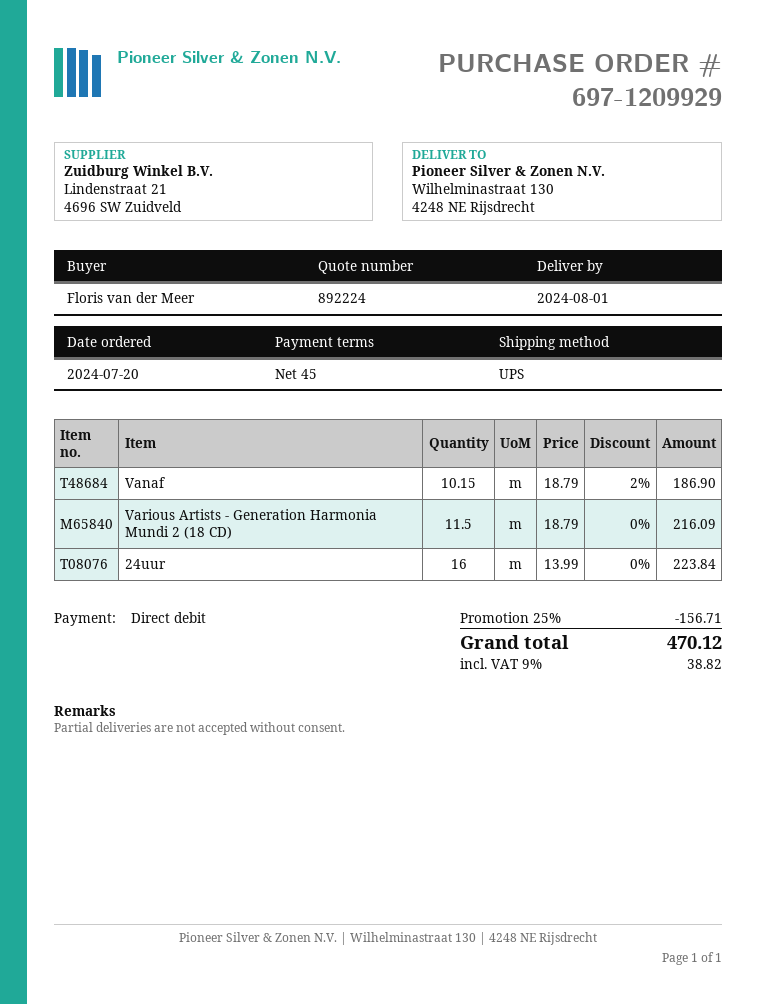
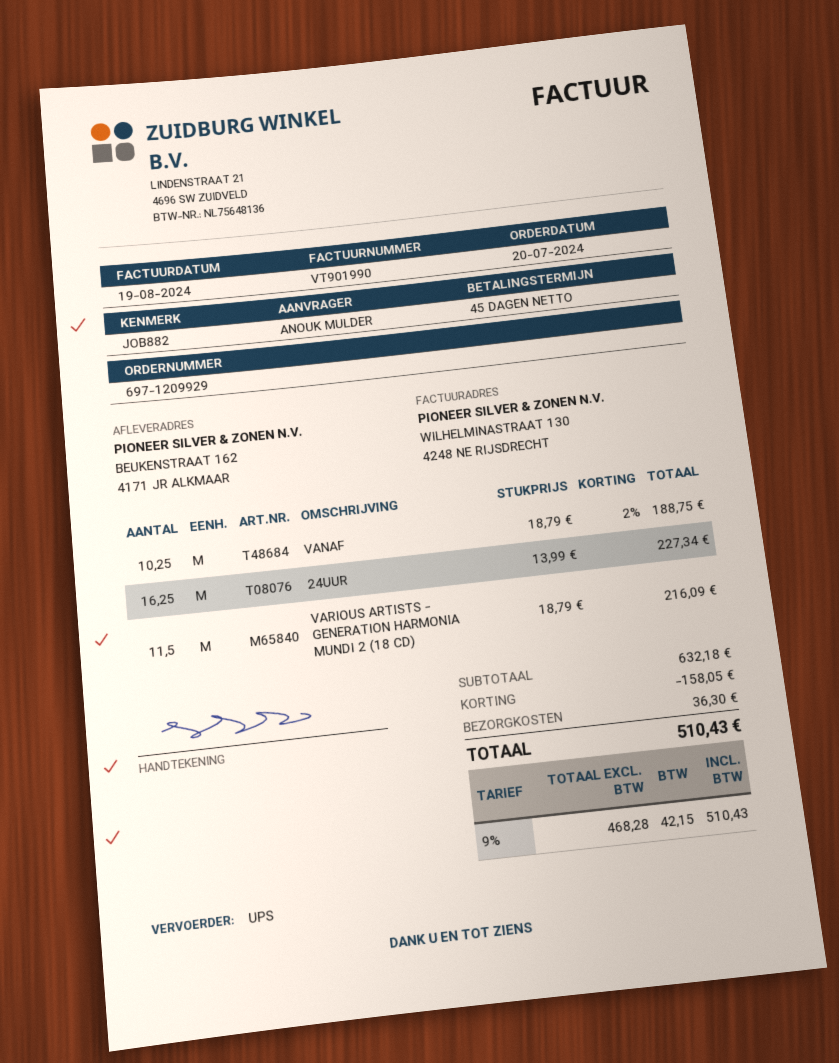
ordered by: Floris van der Meer -> ANOUK MULDER
ship to: Wilhelminastraat 130, 4248 NE Rijsdrecht -> BEUKENSTRAAT 162, 4171 JR ALKMAAR
Vanaf: 10.15 x 18.79 - 2% = 186.90 -> 10.25 x 18.79 - 2% = 188.75
24uur: 16 x 13.99 = 223.84 -> 16.25 x 13.99 = 227.34
discount: 156.71 -> 158.05
shipping: none -> 36.30
tax: 9% = 38.82 -> 9% = 42.15
total: 470.12 -> 510.43

